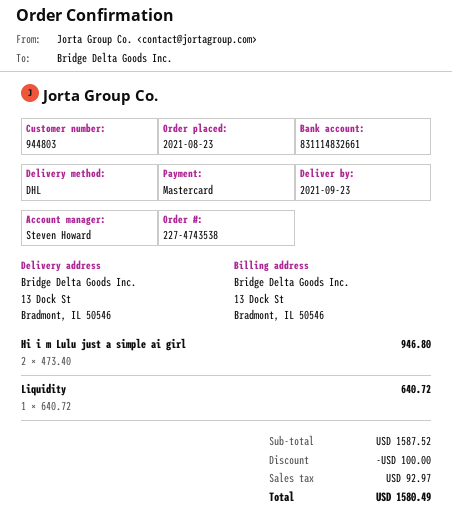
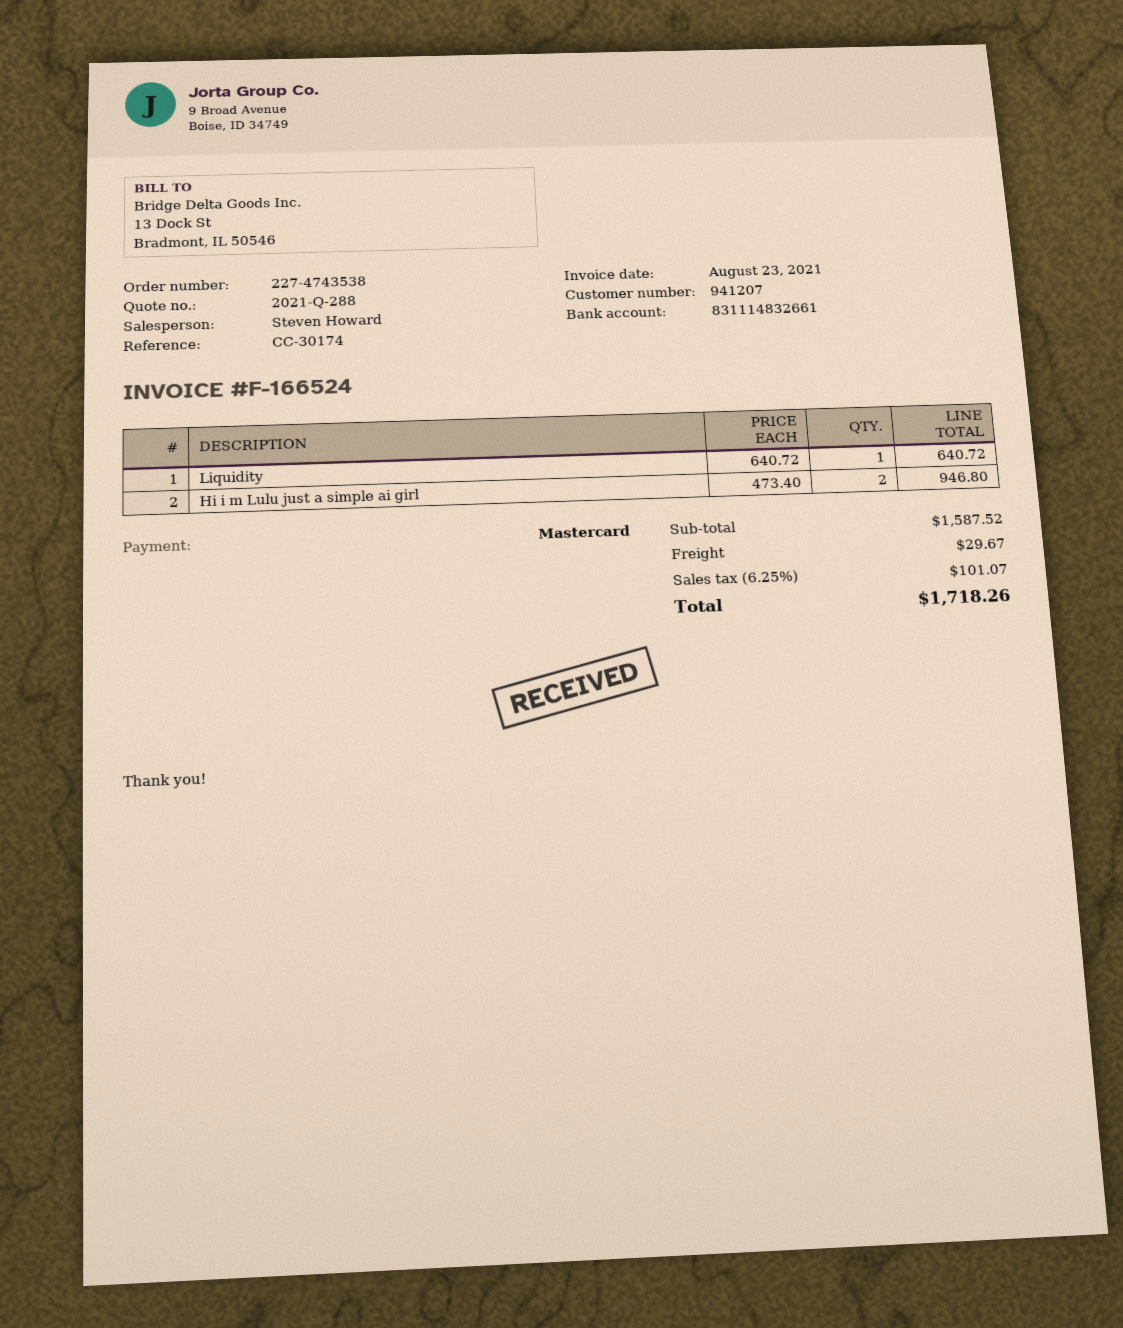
customer number: 944803 -> 941207
discount: 100.00 -> none
shipping: none -> 29.67
tax: 92.97 -> 101.07
total: 1580.49 -> 1718.26

